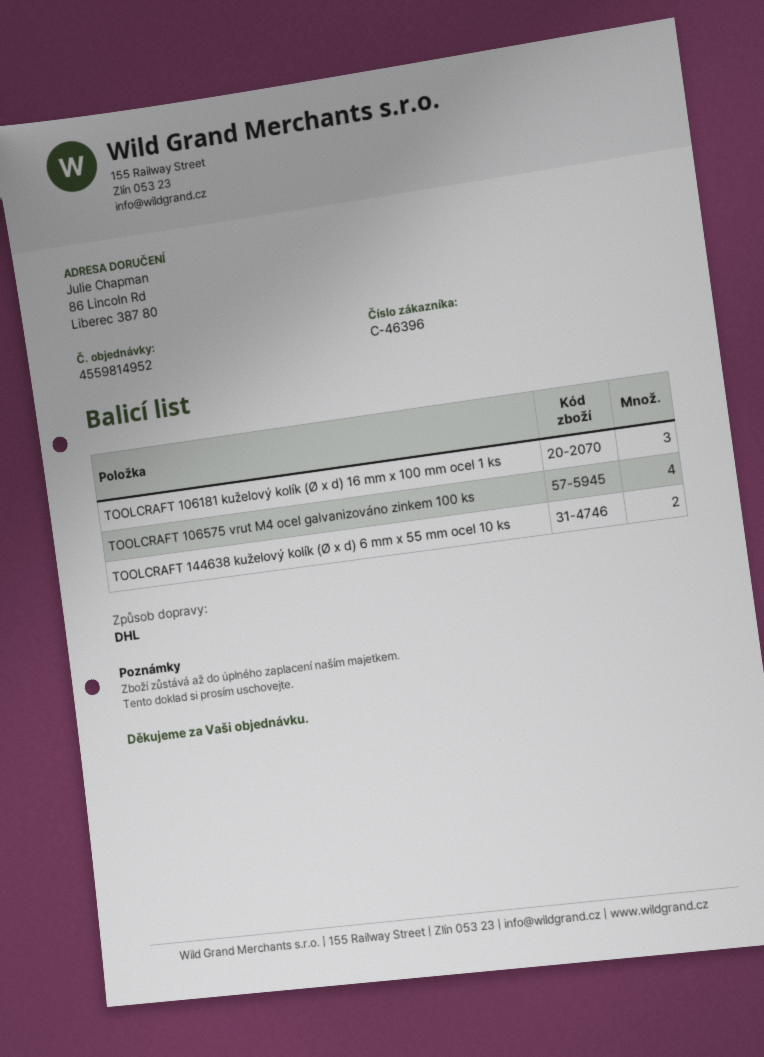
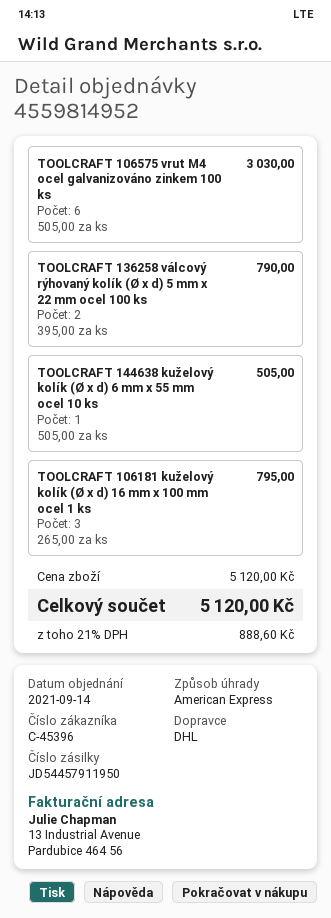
customer number: C-46396 -> C-45396
TOOLCRAFT 106575 vrut M4 ocel galvanizováno zinkem 100 ks: 4 -> 6
TOOLCRAFT 144638 kuželový kolík (Ø x d) 6 mm x 55 mm ocel 10 ks: 2 -> 1
TOOLCRAFT 136258 válcový rýhovaný kolík (Ø x d) 5 mm x 22 mm ocel 100 ks: none -> 2

